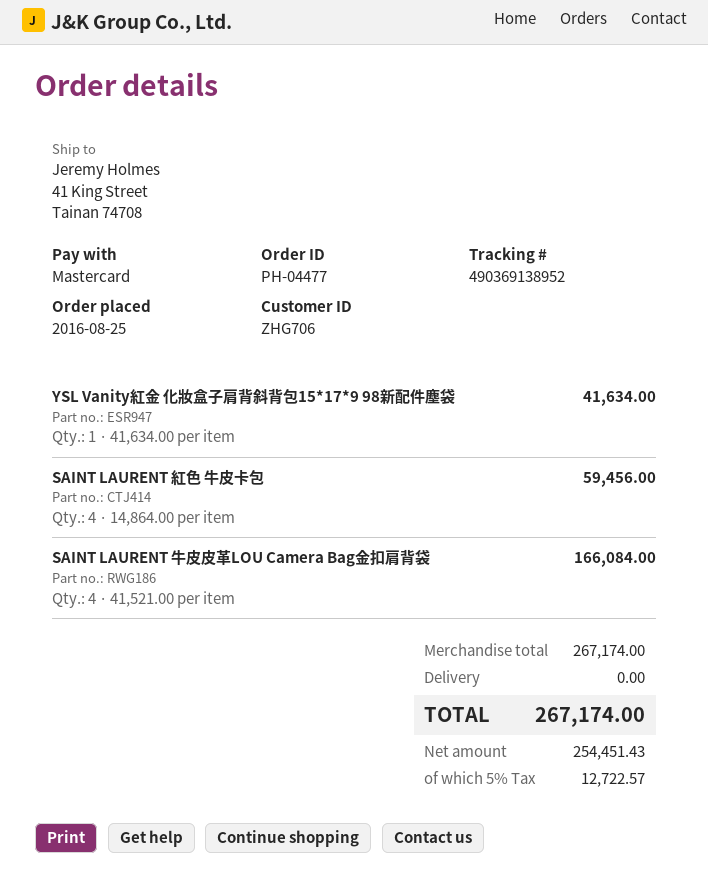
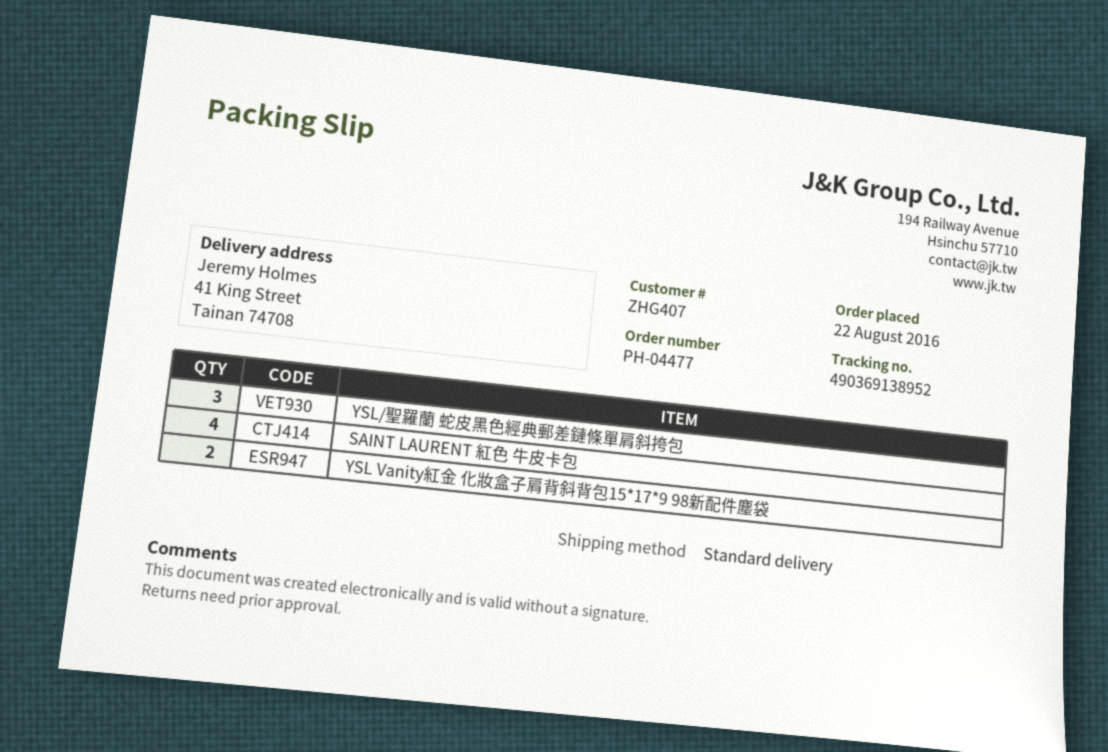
order date: 2016-08-25 -> 2016-08-22
customer number: ZHG706 -> ZHG407
YSL Vanity紅金 化妝盒子肩背斜背包15*17*9 98新配件塵袋: 1 -> 2
SAINT LAURENT 牛皮皮革LOU Camera Bag金扣肩背袋: 4 -> none
YSL/聖羅蘭 蛇皮黑色經典郵差鏈條單肩斜挎包: none -> 3

